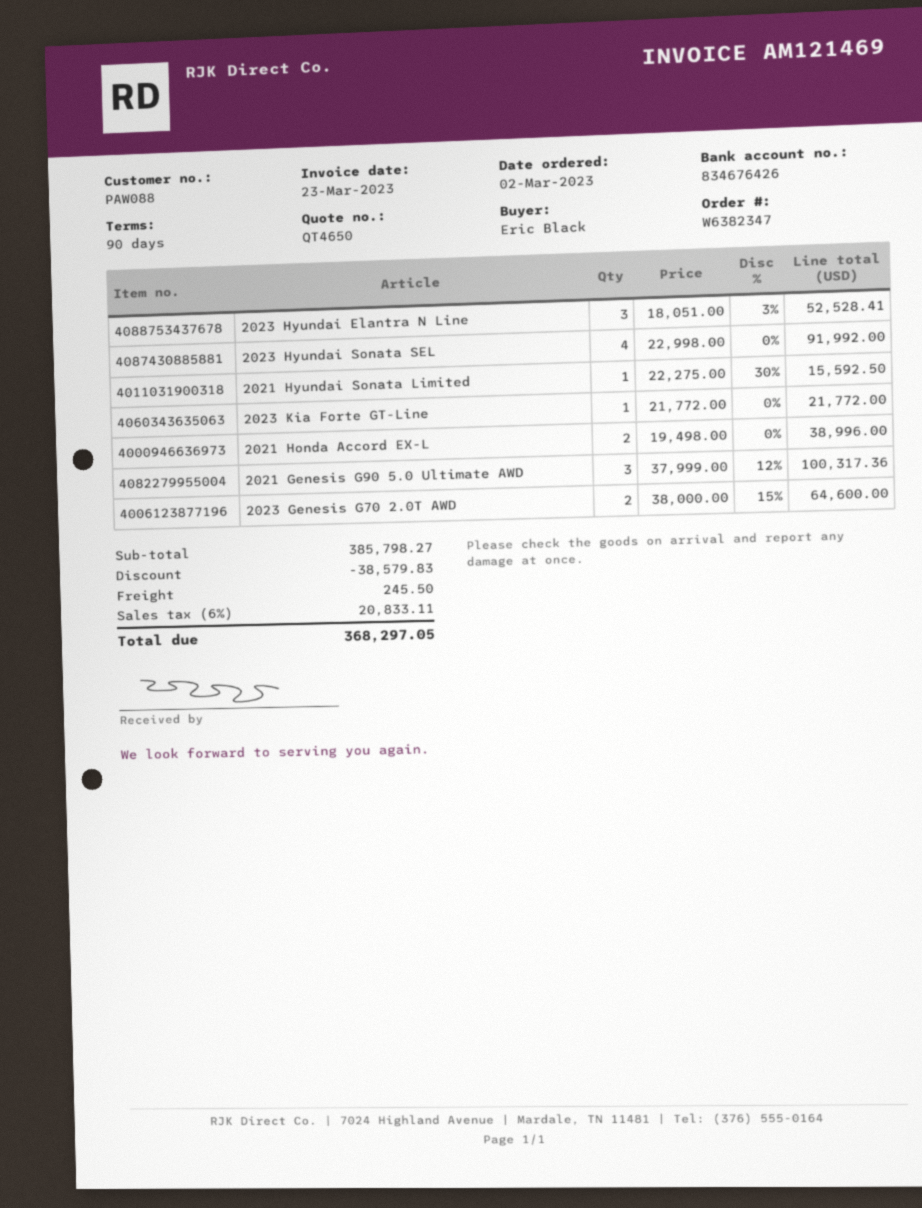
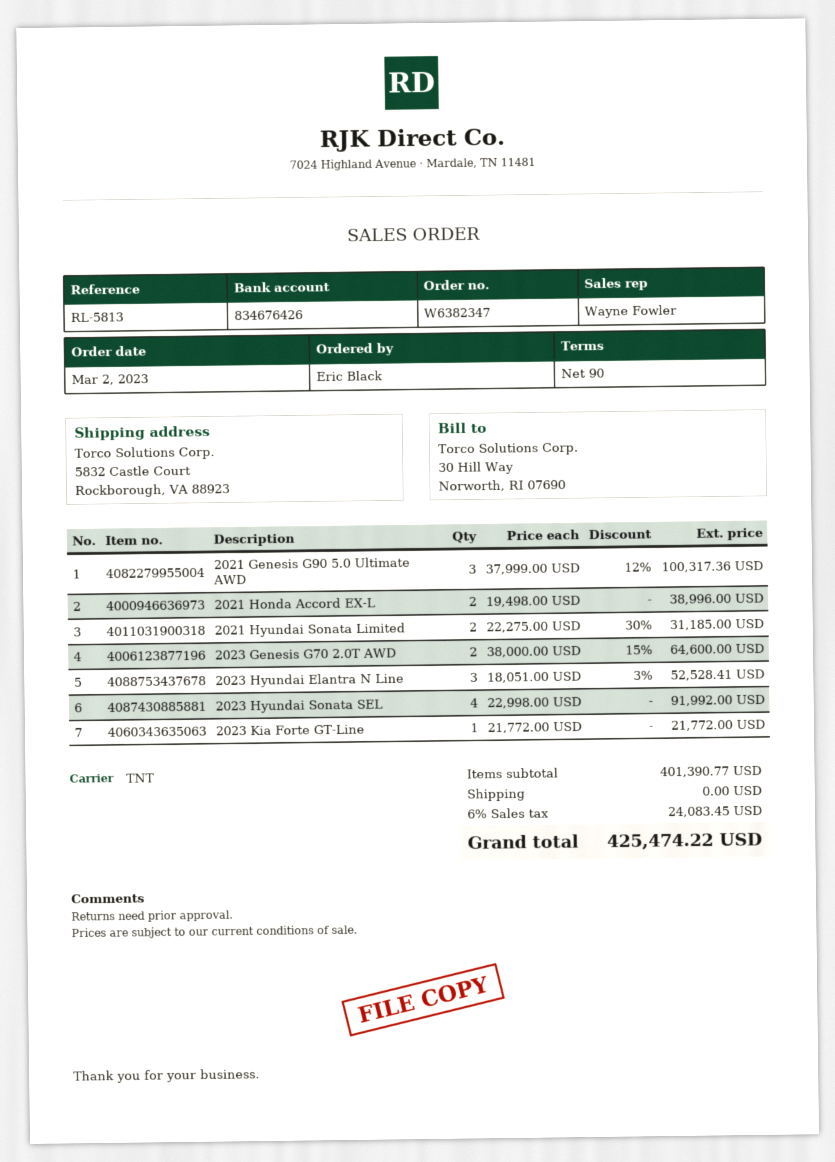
2021 Hyundai Sonata Limited: 1 x 22275.00 - 30% = 15592.50 -> 2 x 22275.00 - 30% = 31185.00
subtotal: 385798.27 -> 401390.77
discount: 38579.83 -> none
shipping: 245.50 -> 0.00
tax: 6% = 20833.11 -> 6% = 24083.45
total: 368297.05 -> 425474.22

